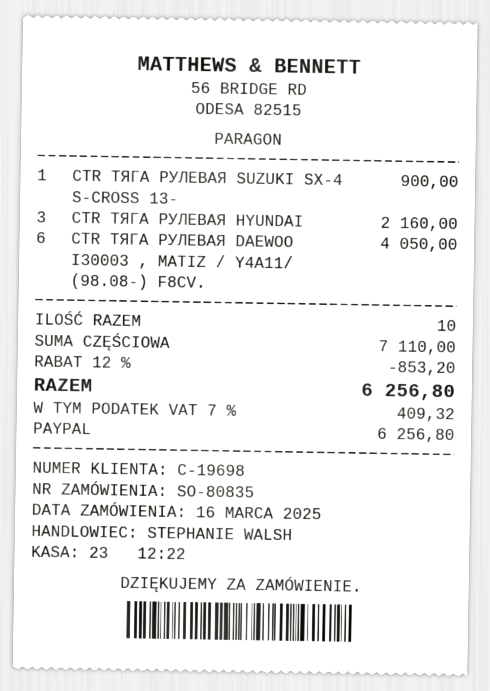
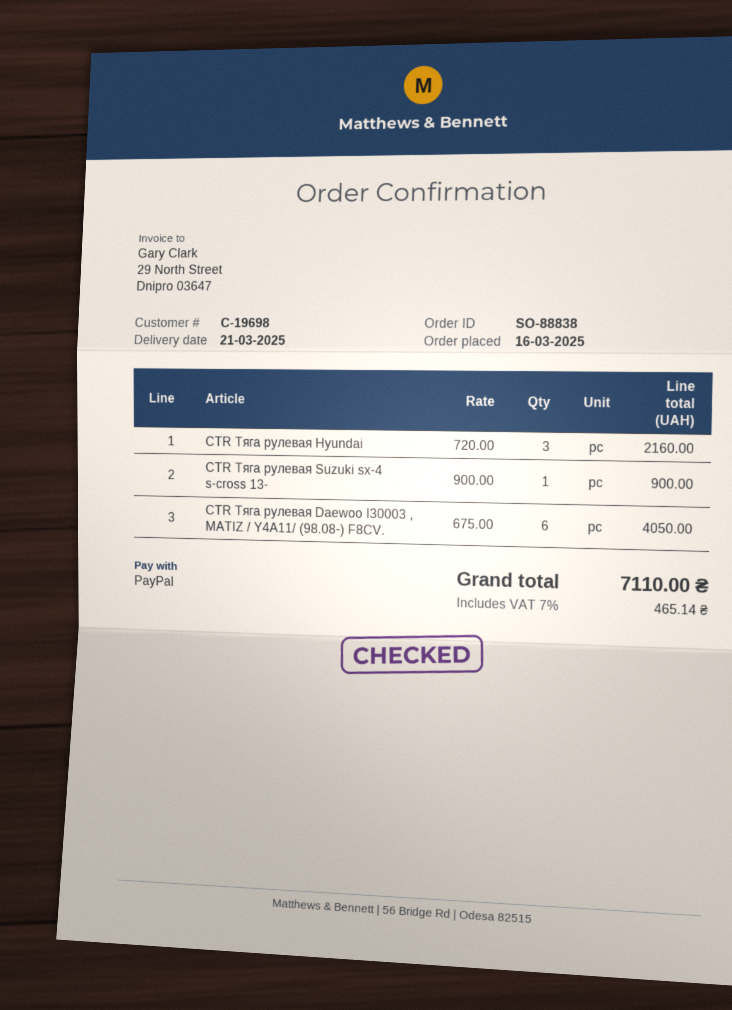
order number: SO-80835 -> SO-88838
discount: 12% = 853.20 -> none
tax: 7% = 409.32 -> 7% = 465.14
total: 6256.80 -> 7110.00

